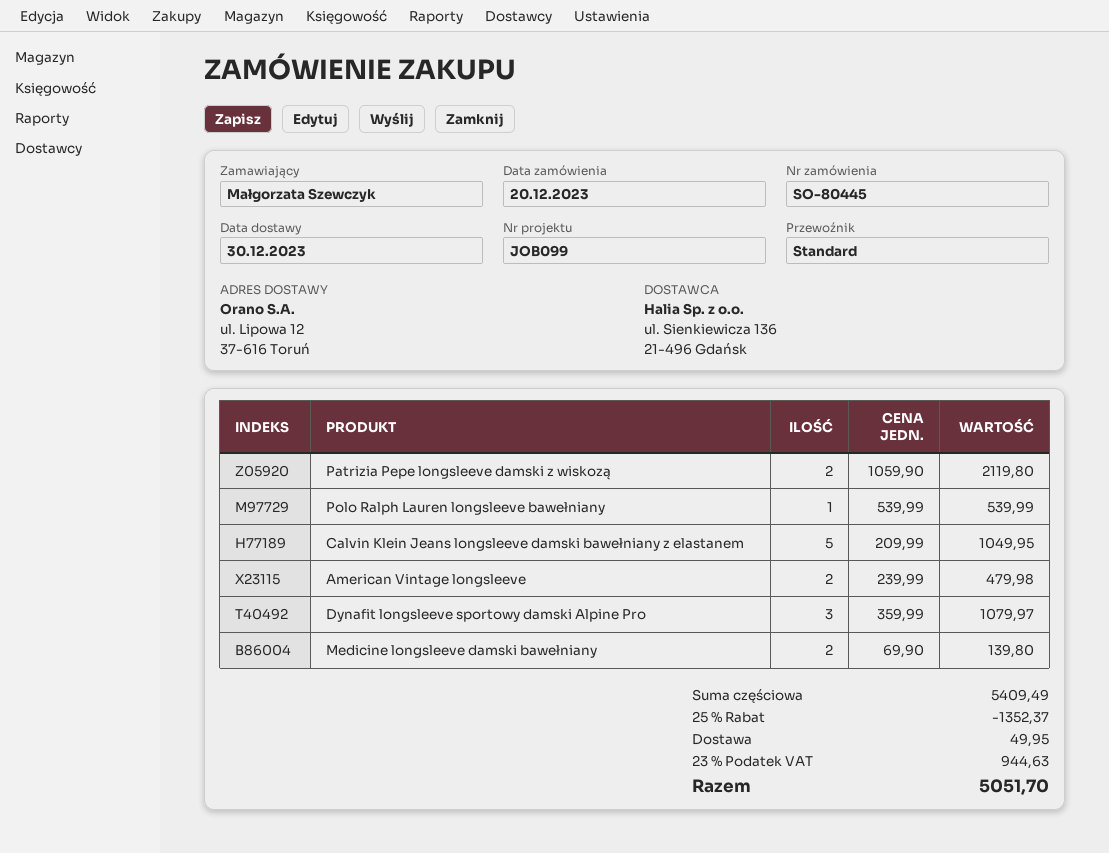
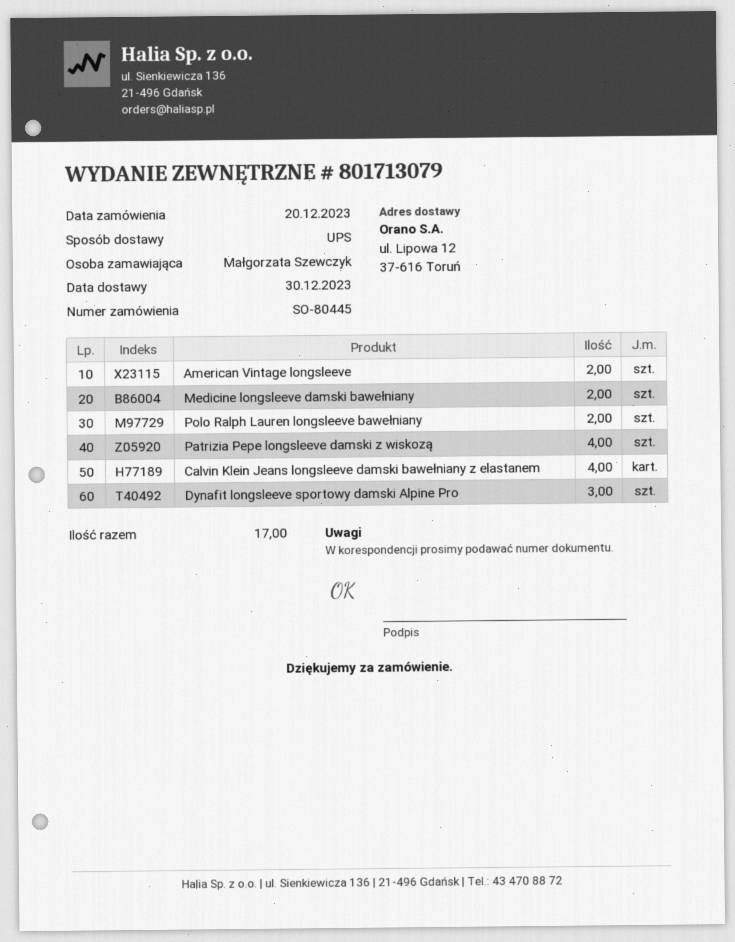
shipping method: standard -> UPS
Patrizia Pepe longsleeve damski z wiskozą: 2 -> 4
Polo Ralph Lauren longsleeve bawełniany: 1 -> 2
Calvin Klein Jeans longsleeve damski bawełniany z elastanem: 5 -> 4

